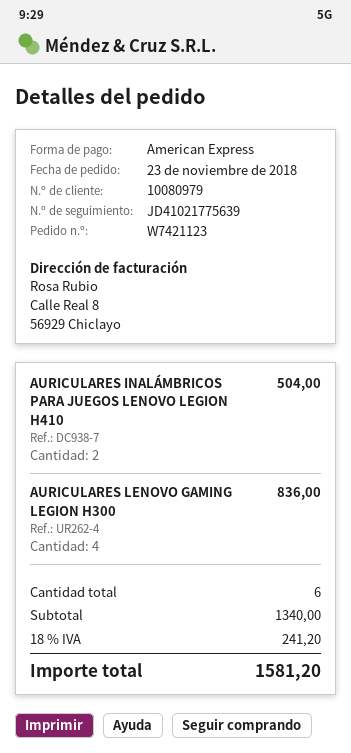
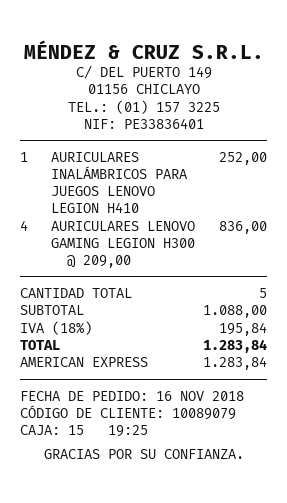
order date: 2018-11-23 -> 2018-11-16
customer number: 10080979 -> 10089079
AURICULARES INALÁMBRICOS PARA JUEGOS LENOVO LEGION H410: 2 for 504.00 -> 1 for 252.00
total quantity: 6 -> 5
subtotal: 1340.00 -> 1088.00
tax: 18% = 241.20 -> 18% = 195.84
total: 1581.20 -> 1283.84

